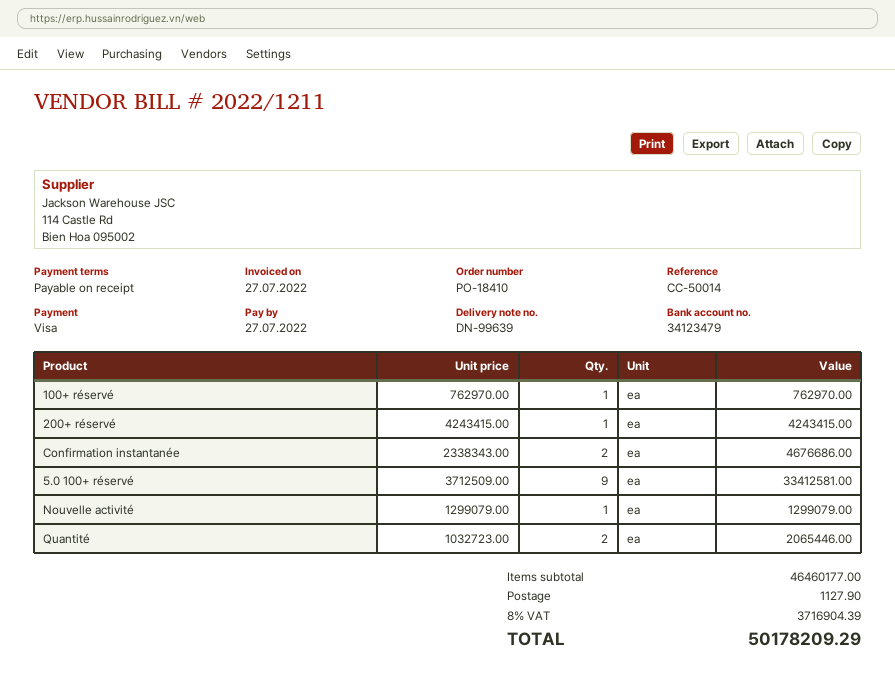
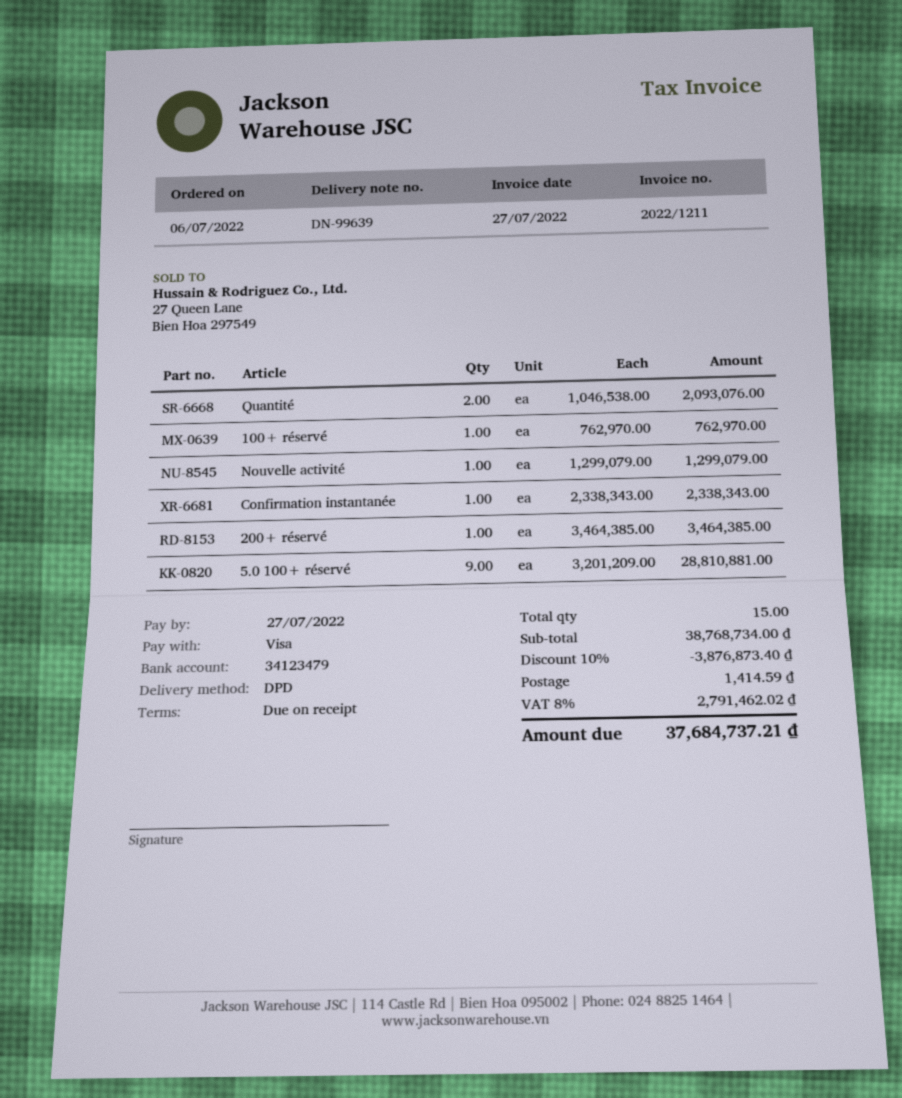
200+ réservé: 1 x 4243415.00 = 4243415.00 -> 1 x 3464385.00 = 3464385.00
Confirmation instantanée: 2 x 2338343.00 = 4676686.00 -> 1 x 2338343.00 = 2338343.00
5.0 100+ réservé: 9 x 3712509.00 = 33412581.00 -> 9 x 3201209.00 = 28810881.00
Quantité: 2 x 1032723.00 = 2065446.00 -> 2 x 1046538.00 = 2093076.00
subtotal: 46460177.00 -> 38768734.00
discount: none -> 10% = 3876873.40
shipping: 1127.90 -> 1414.59
tax: 8% = 3716904.39 -> 8% = 2791462.02
total: 50178209.29 -> 37684737.21

